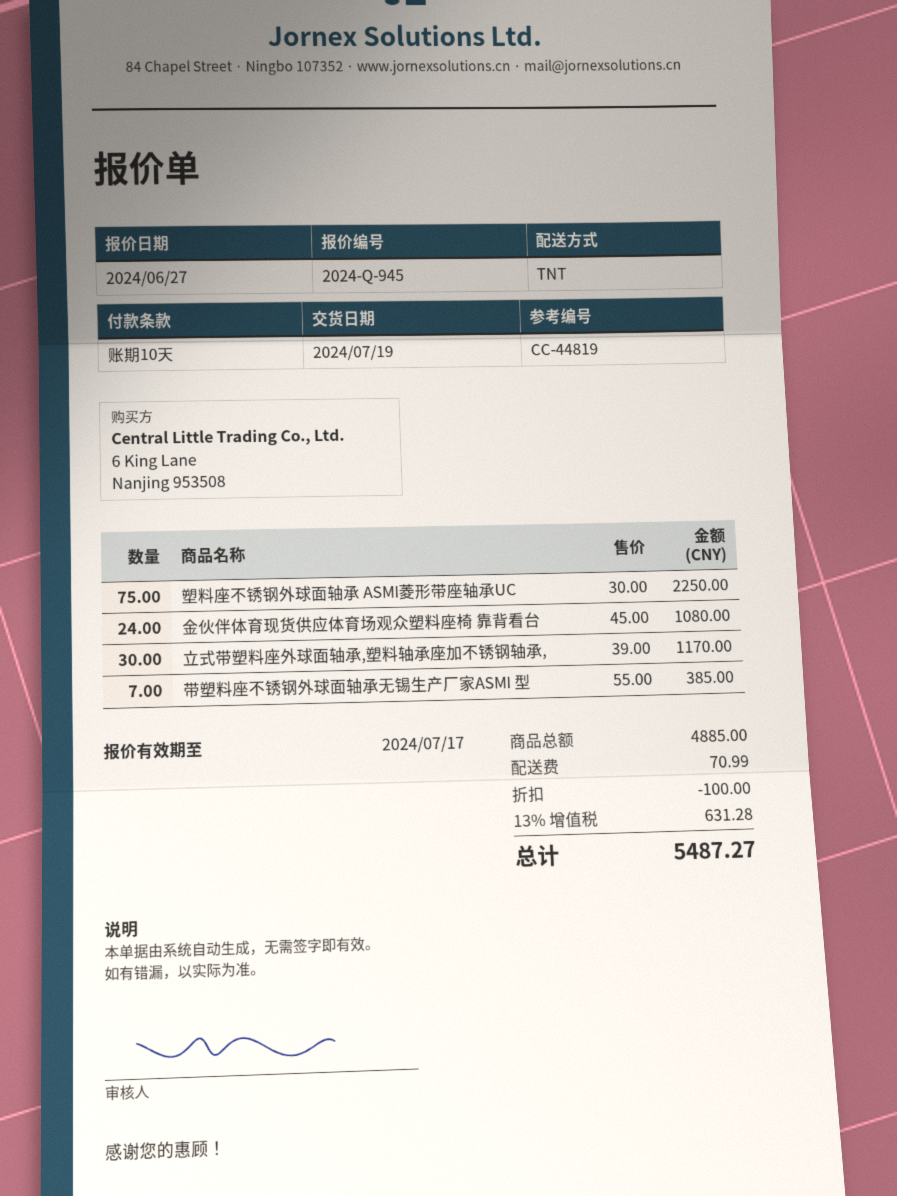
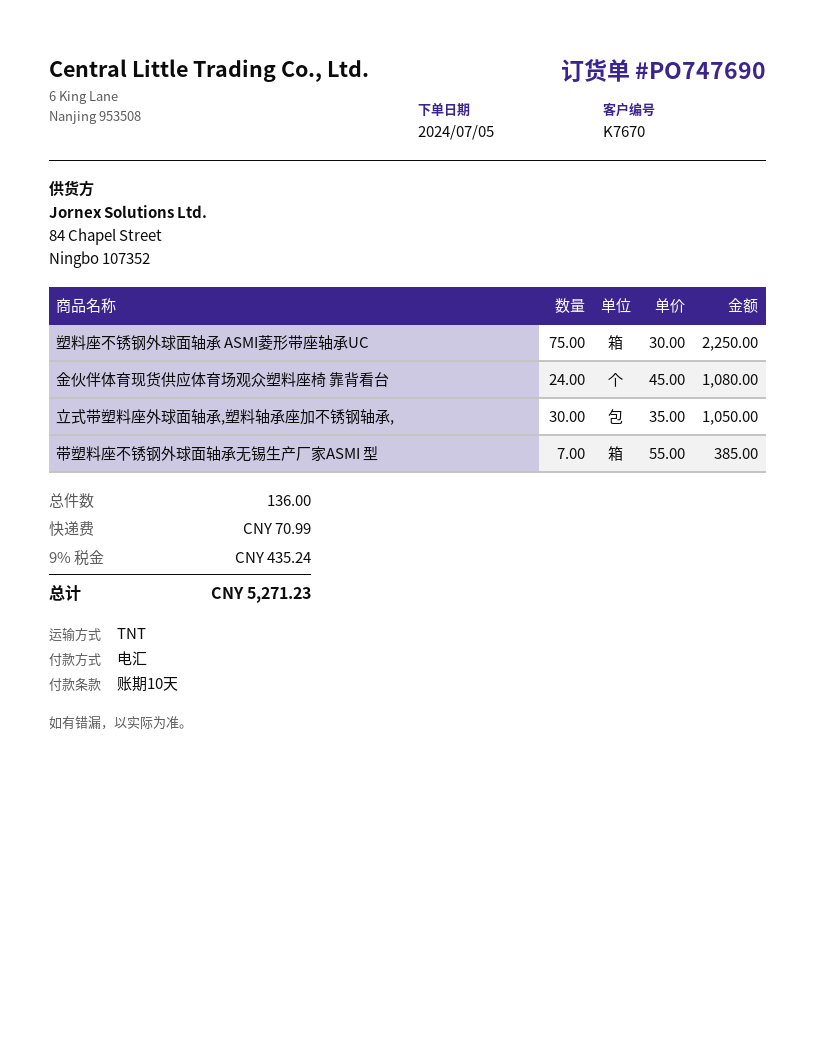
立式带塑料座外球面轴承,塑料轴承座加不锈钢轴承,: 30 x 39.00 = 1170.00 -> 30 x 35.00 = 1050.00
discount: 100.00 -> none
tax: 13% = 631.28 -> 9% = 435.24
total: 5487.27 -> 5271.23

